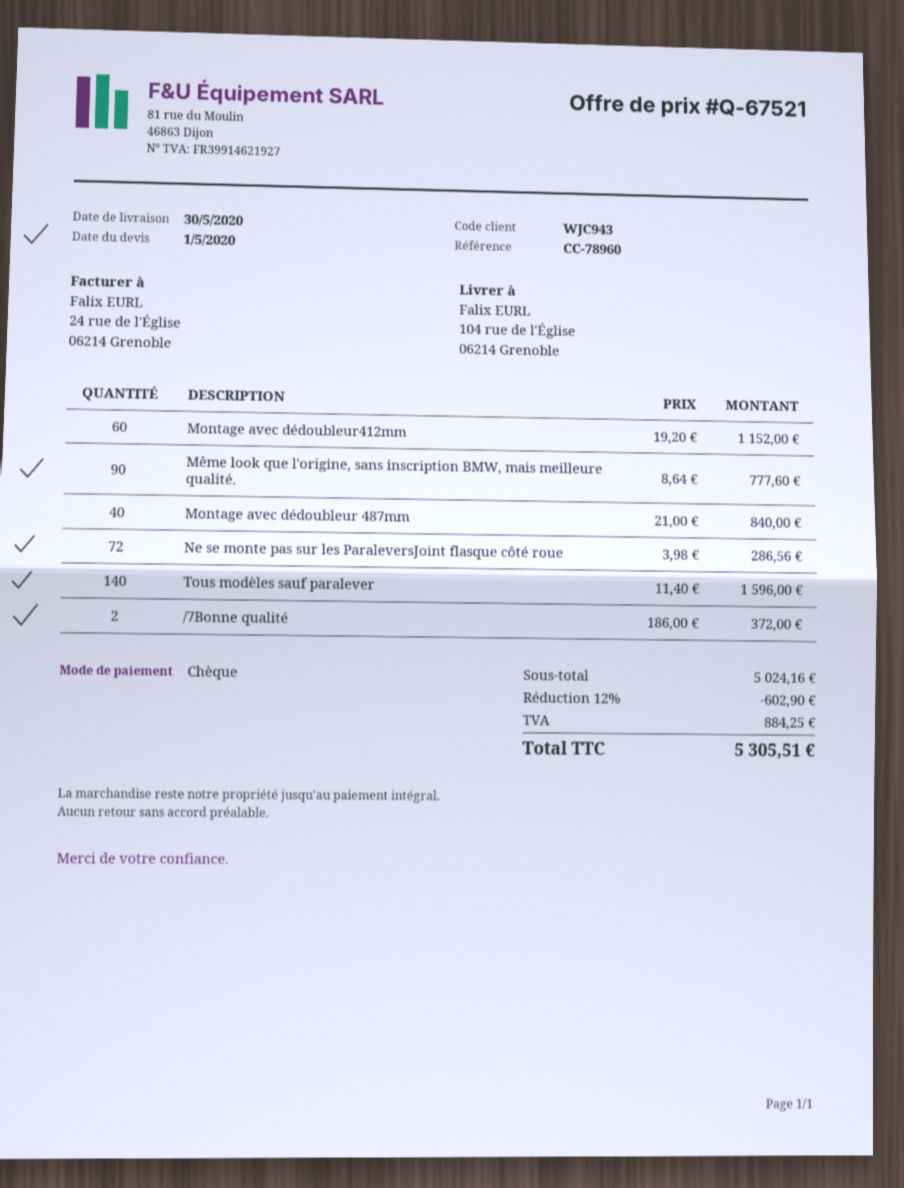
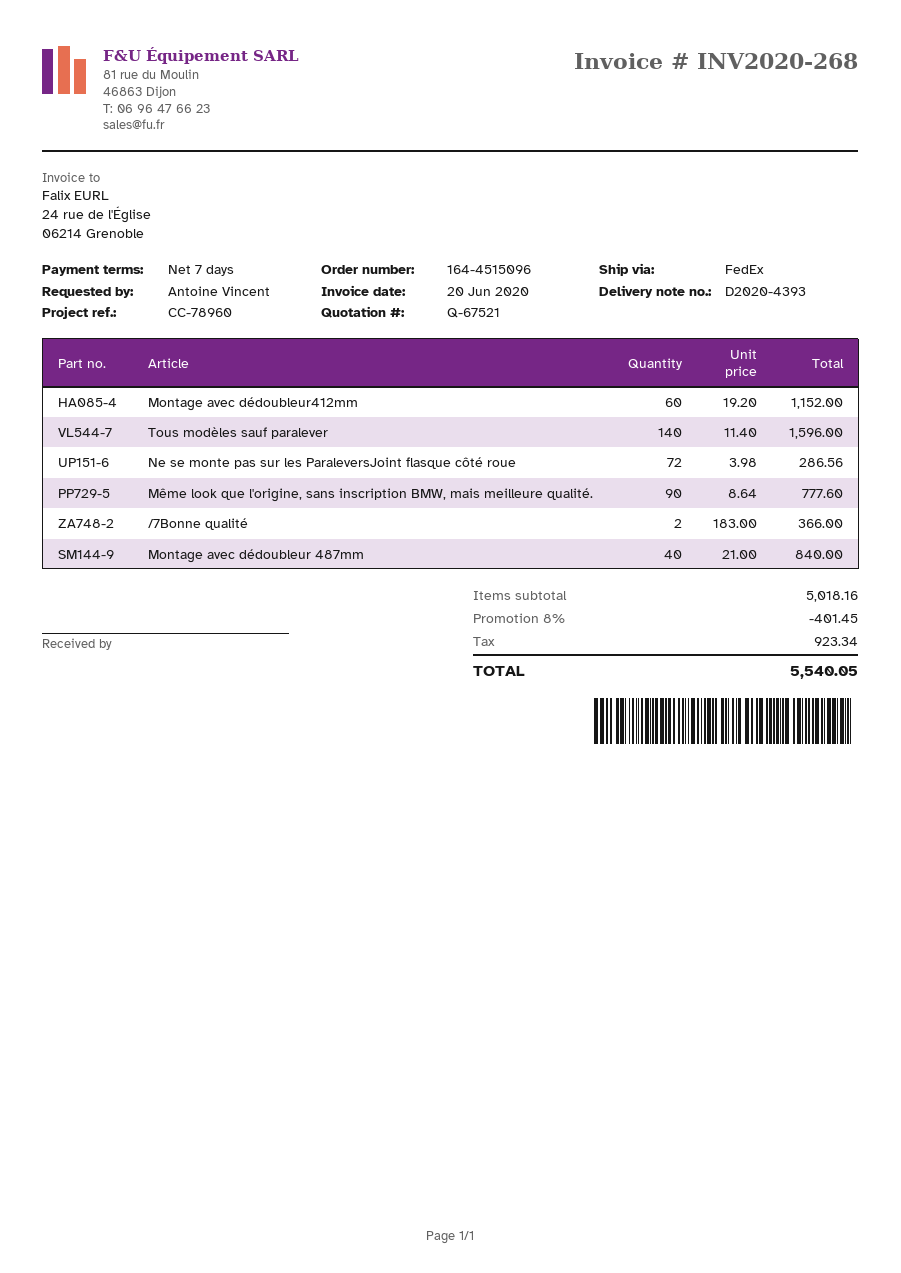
/7Bonne qualité: 2 x 186.00 = 372.00 -> 2 x 183.00 = 366.00
subtotal: 5024.16 -> 5018.16
discount: 12% = 602.90 -> 8% = 401.45
tax: 884.25 -> 923.34
total: 5305.51 -> 5540.05

